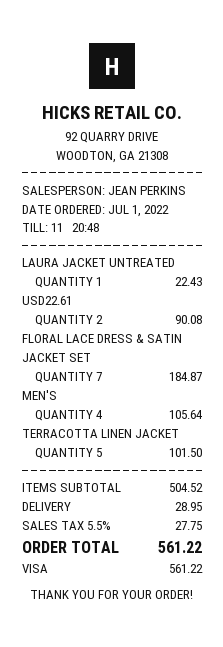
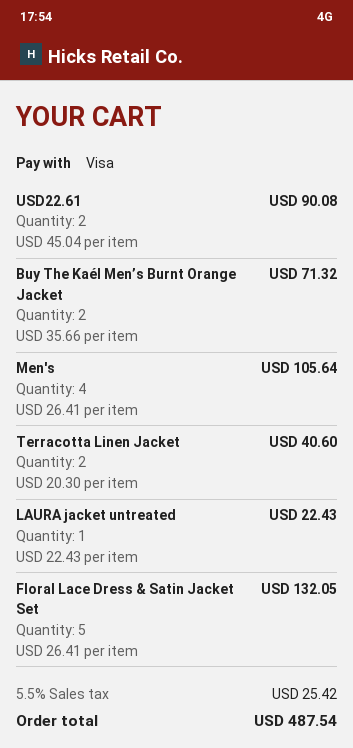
FLORAL LACE DRESS & SATIN JACKET SET: 7 for 184.87 -> 5 for 132.05
TERRACOTTA LINEN JACKET: 5 for 101.50 -> 2 for 40.60
Buy The Kaél Men’s Burnt Orange Jacket: none -> 2 for 71.32
shipping: 28.95 -> none
tax: 5.5% = 27.75 -> 5.5% = 25.42
total: 561.22 -> 487.54

